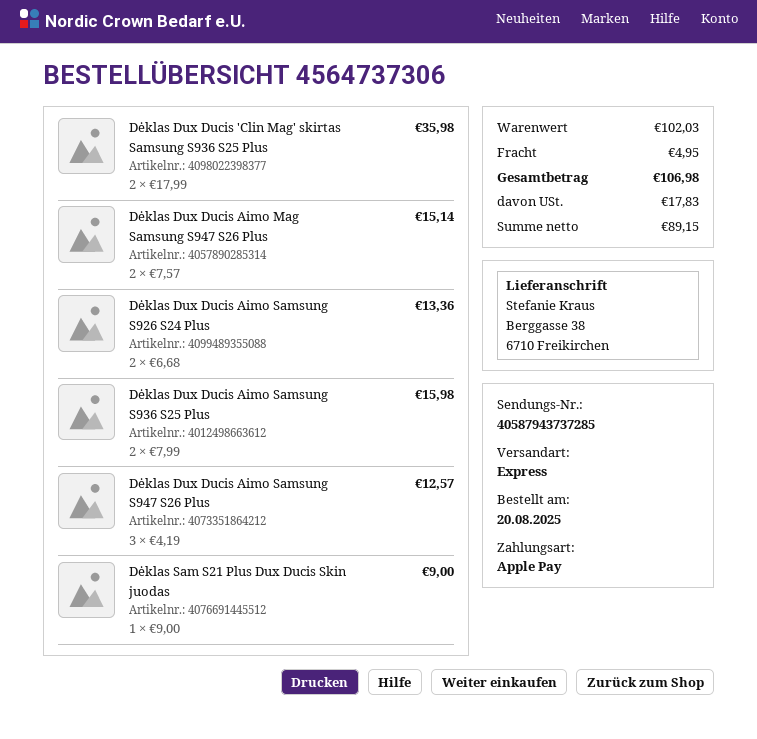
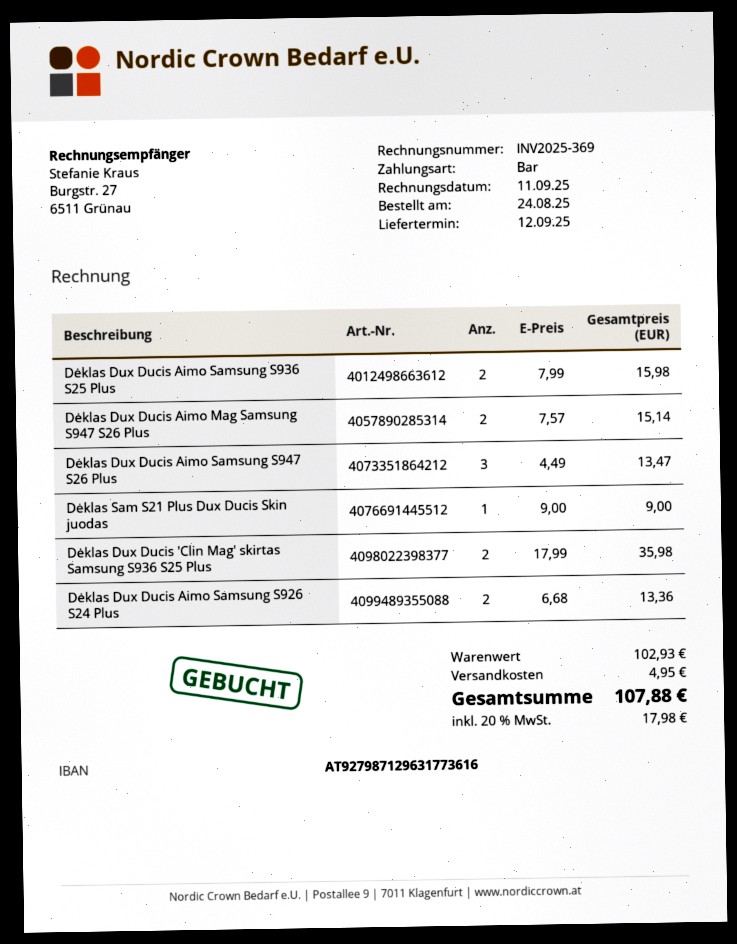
order date: 2025-08-20 -> 2025-08-24
payment method: Apple Pay -> cash
Dėklas Dux Ducis Aimo Samsung S947 S26 Plus: 3 x 4.19 = 12.57 -> 3 x 4.49 = 13.47
subtotal: 102.03 -> 102.93
tax: 17.83 -> 17.98
total: 106.98 -> 107.88

